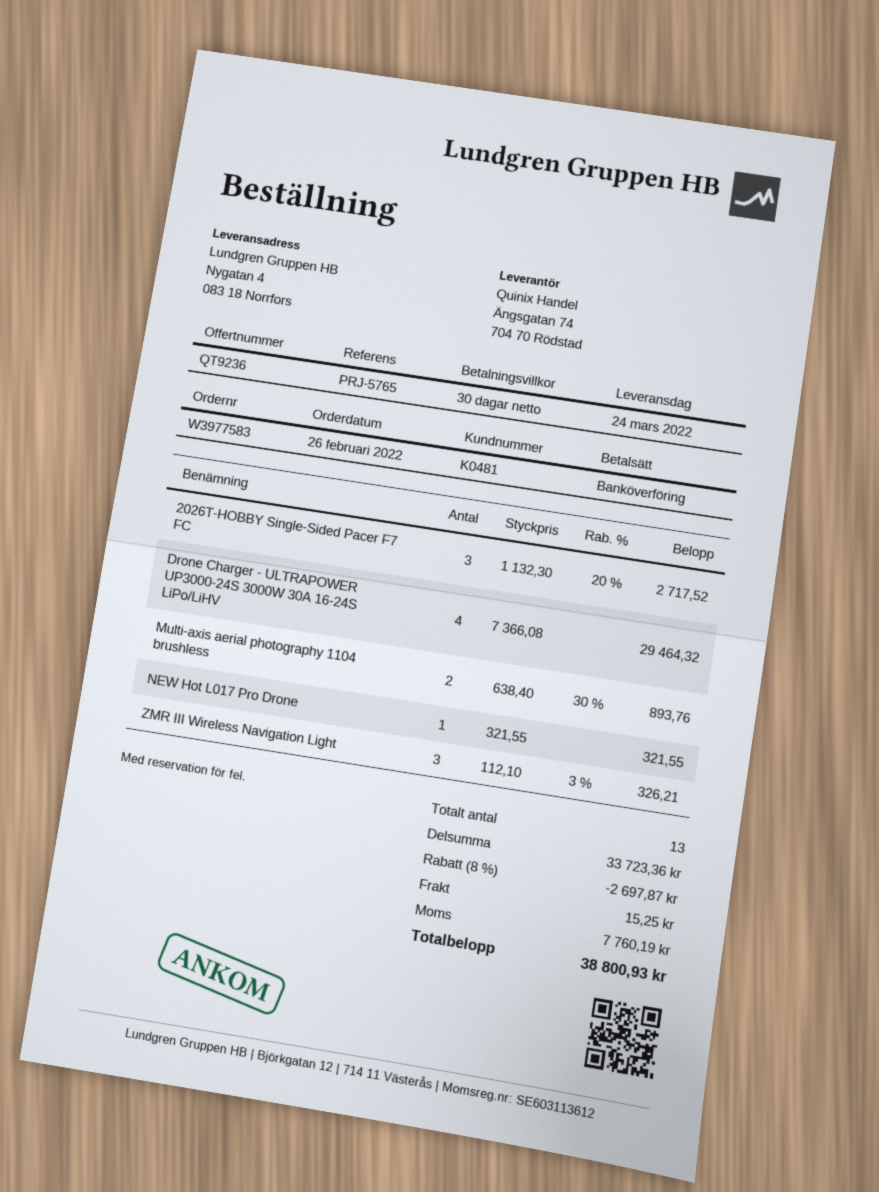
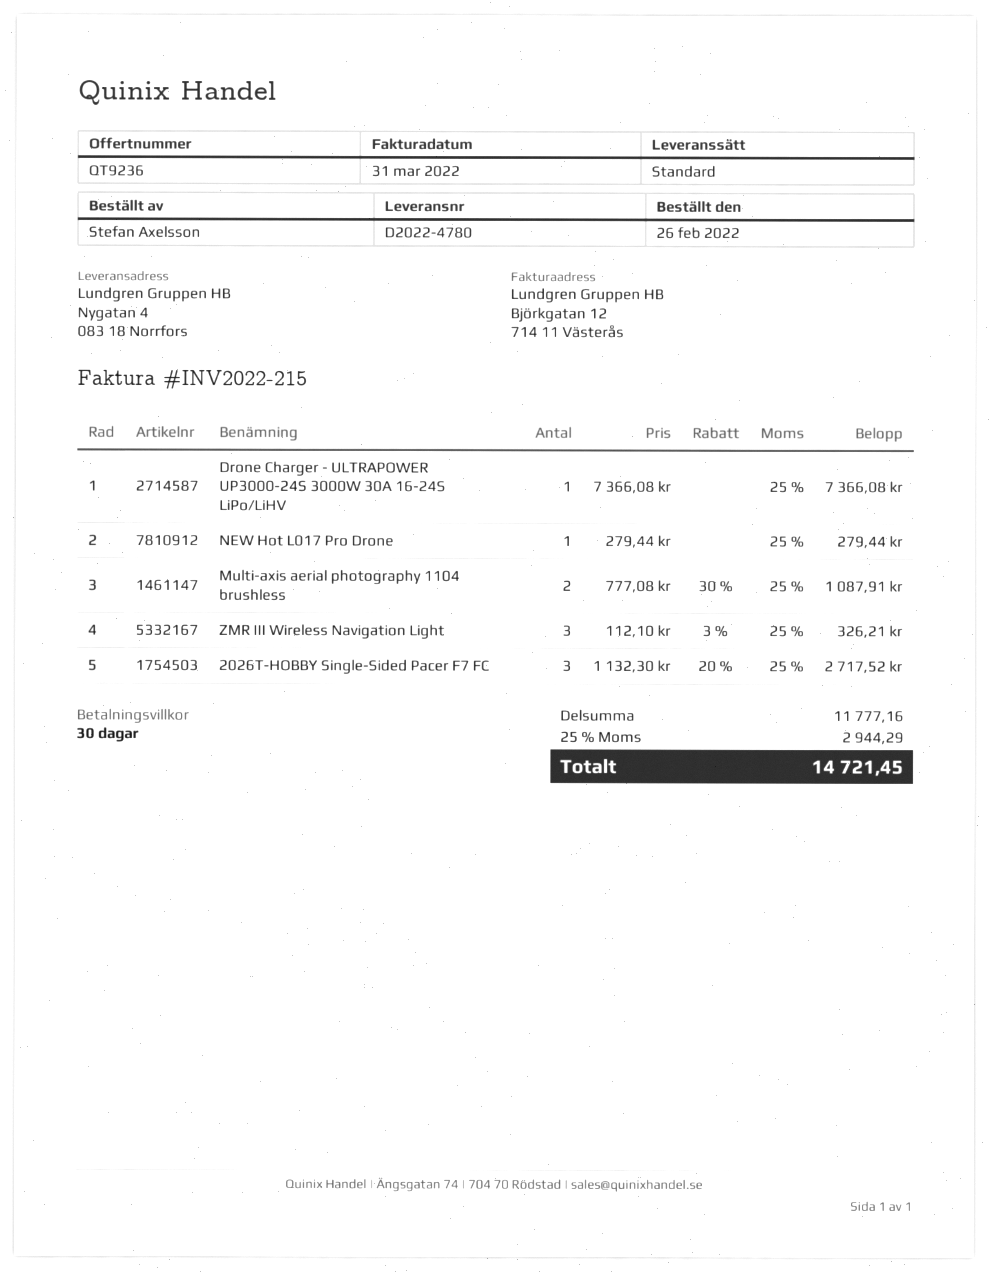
Drone Charger - ULTRAPOWER UP3000-24S 3000W 30A 16-24S LiPo/LiHV: 4 x 7366.08 = 29464.32 -> 1 x 7366.08 = 7366.08
Multi-axis aerial photography 1104 brushless: 2 x 638.40 - 30% = 893.76 -> 2 x 777.08 - 30% = 1087.91
NEW Hot L017 Pro Drone: 1 x 321.55 = 321.55 -> 1 x 279.44 = 279.44
subtotal: 33723.36 -> 11777.16
discount: 8% = 2697.87 -> none
shipping: 15.25 -> none
tax: 7760.19 -> 2944.29
total: 38800.93 -> 14721.45

